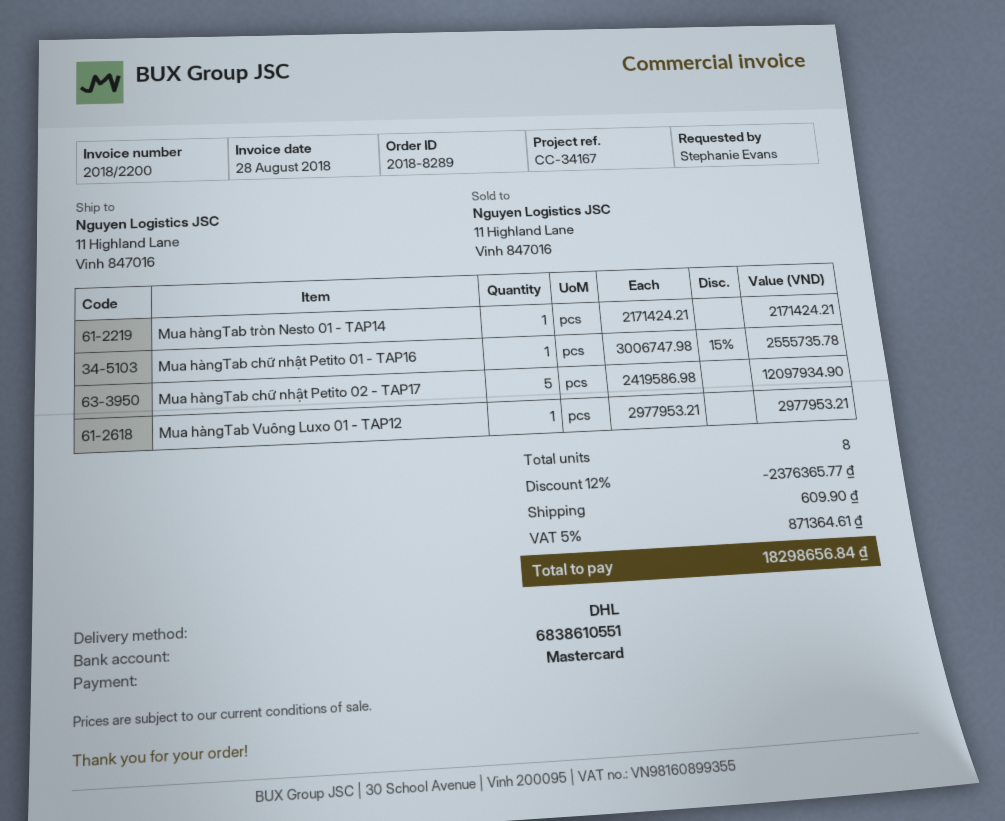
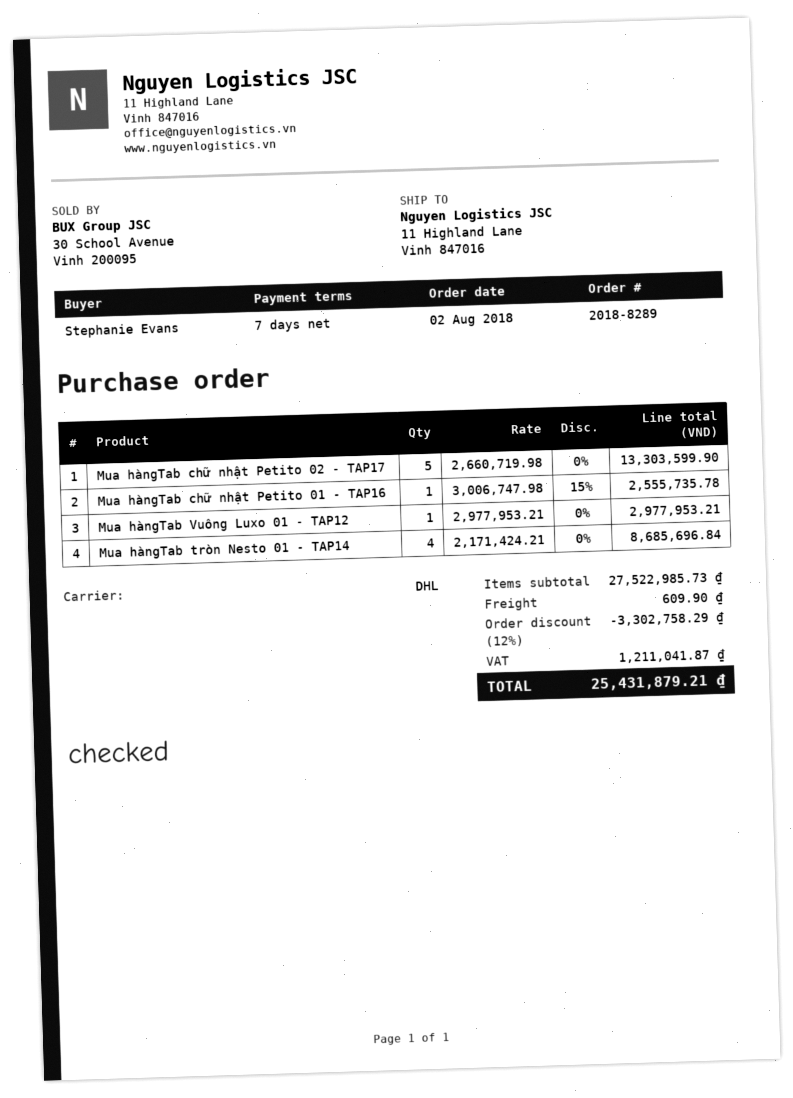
Mua hàngTab tròn Nesto 01 - TAP14: 1 x 2171424.21 = 2171424.21 -> 4 x 2171424.21 = 8685696.84
Mua hàngTab chữ nhật Petito 02 - TAP17: 5 x 2419586.98 = 12097934.90 -> 5 x 2660719.98 = 13303599.90
discount: 12% = 2376365.77 -> 12% = 3302758.29
tax: 871364.61 -> 1211041.87
total: 18298656.84 -> 25431879.21

